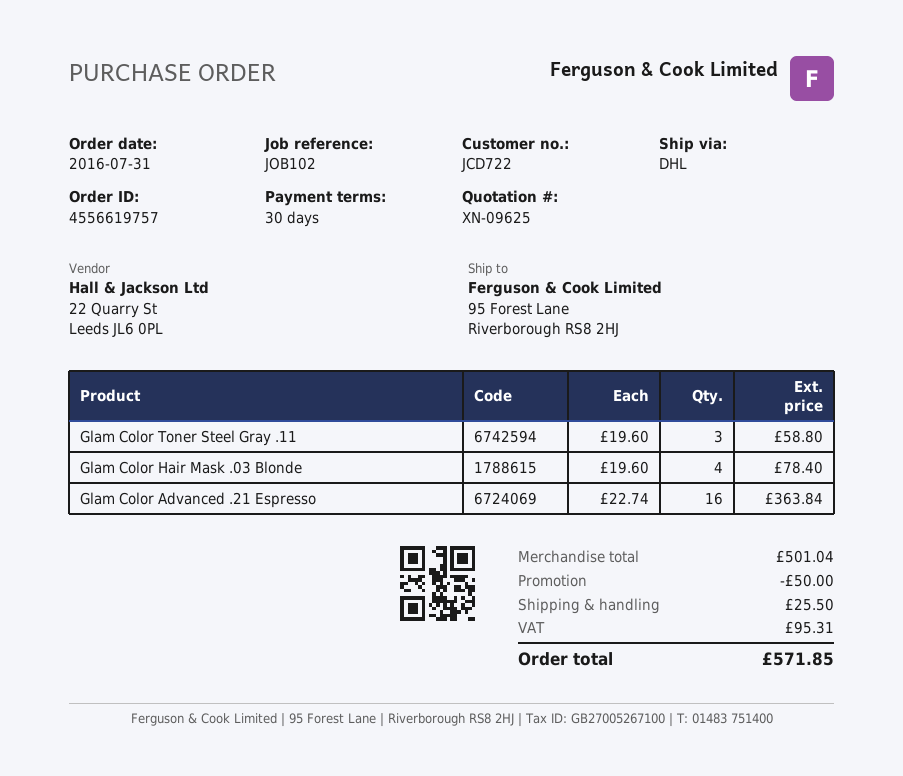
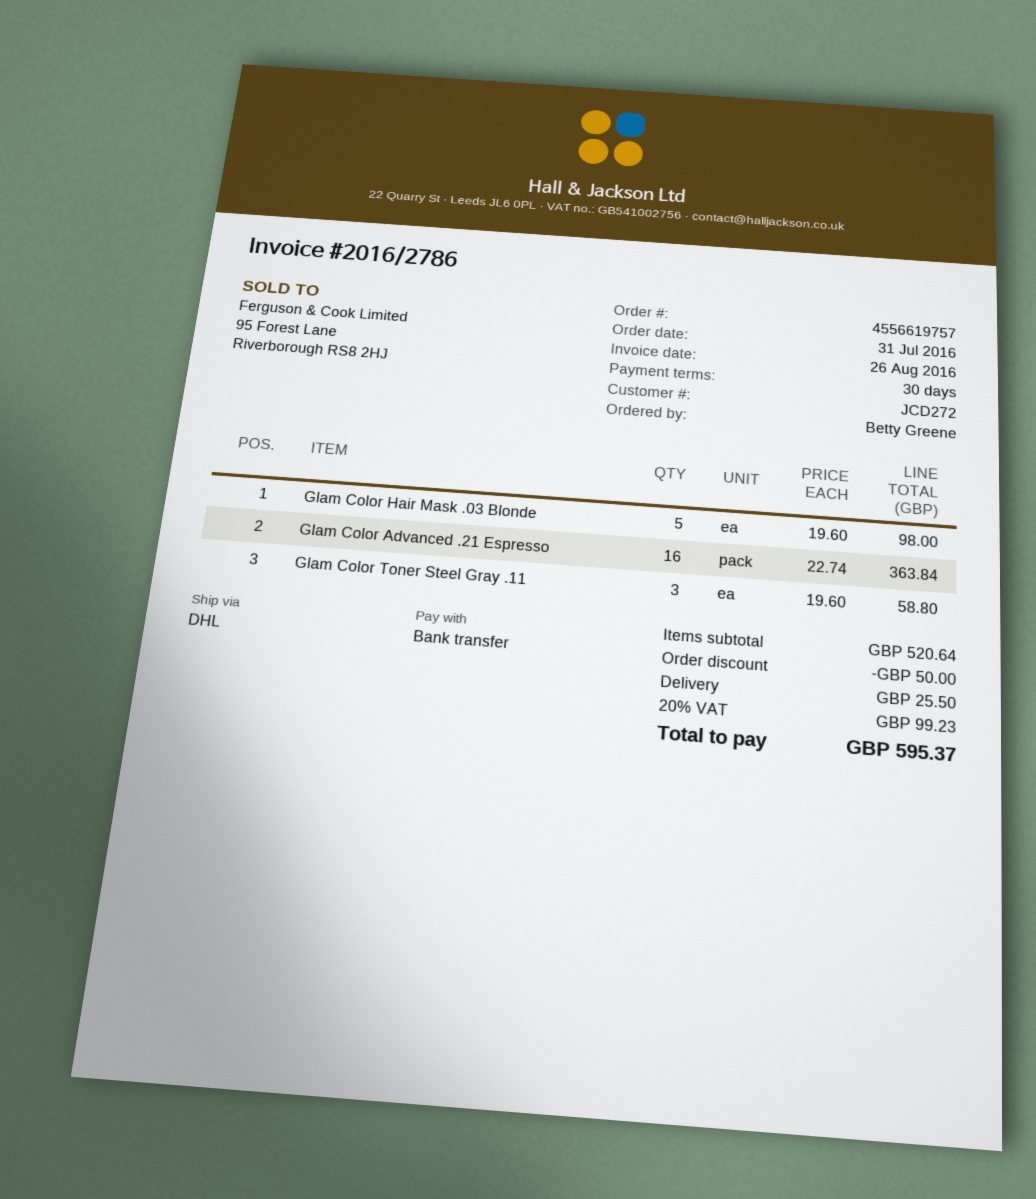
customer number: JCD722 -> JCD272
Glam Color Hair Mask .03 Blonde: 4 x 19.60 = 78.40 -> 5 x 19.60 = 98.00
subtotal: 501.04 -> 520.64
tax: 95.31 -> 99.23
total: 571.85 -> 595.37

